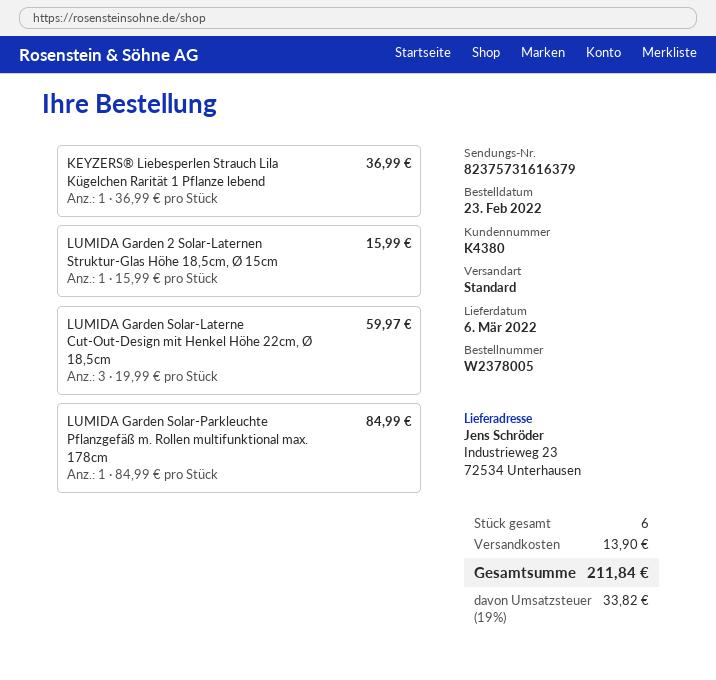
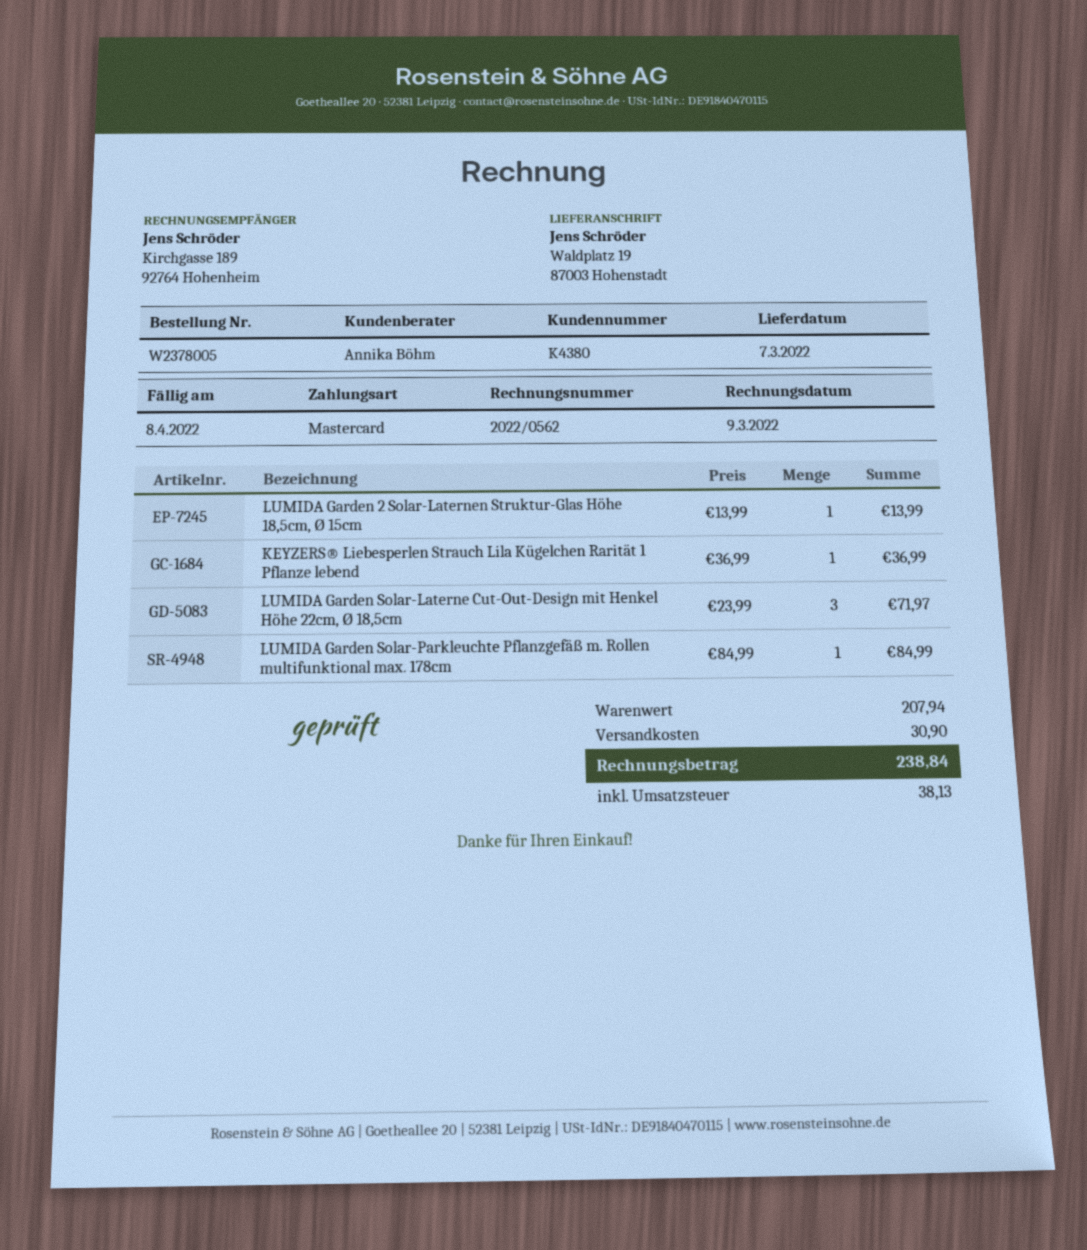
delivery date: 2022-03-06 -> 2022-03-07
ship to: Industrieweg 23, 72534 Unterhausen -> Waldplatz 19, 87003 Hohenstadt
LUMIDA Garden 2 Solar-Laternen Struktur-Glas Höhe 18,5cm, Ø 15cm: 1 x 15.99 = 15.99 -> 1 x 13.99 = 13.99
LUMIDA Garden Solar-Laterne Cut-Out-Design mit Henkel Höhe 22cm, Ø 18,5cm: 3 x 19.99 = 59.97 -> 3 x 23.99 = 71.97
shipping: 13.90 -> 30.90
tax: 33.82 -> 38.13
total: 211.84 -> 238.84

